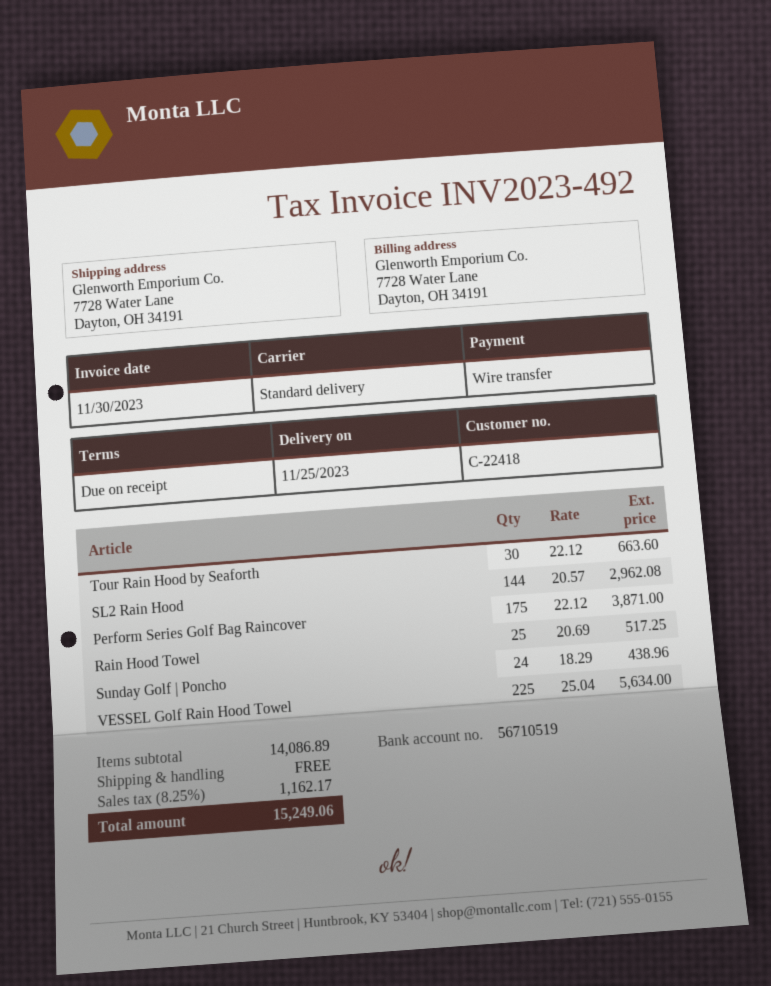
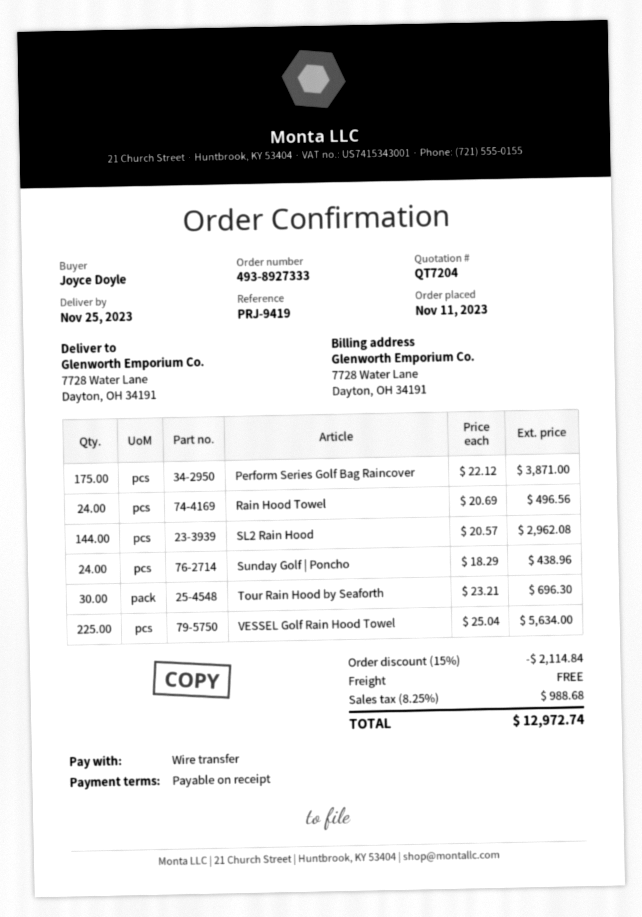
Tour Rain Hood by Seaforth: 30 x 22.12 = 663.60 -> 30 x 23.21 = 696.30
Rain Hood Towel: 25 x 20.69 = 517.25 -> 24 x 20.69 = 496.56
discount: none -> 15% = 2114.84
tax: 8.25% = 1162.17 -> 8.25% = 988.68
total: 15249.06 -> 12972.74

